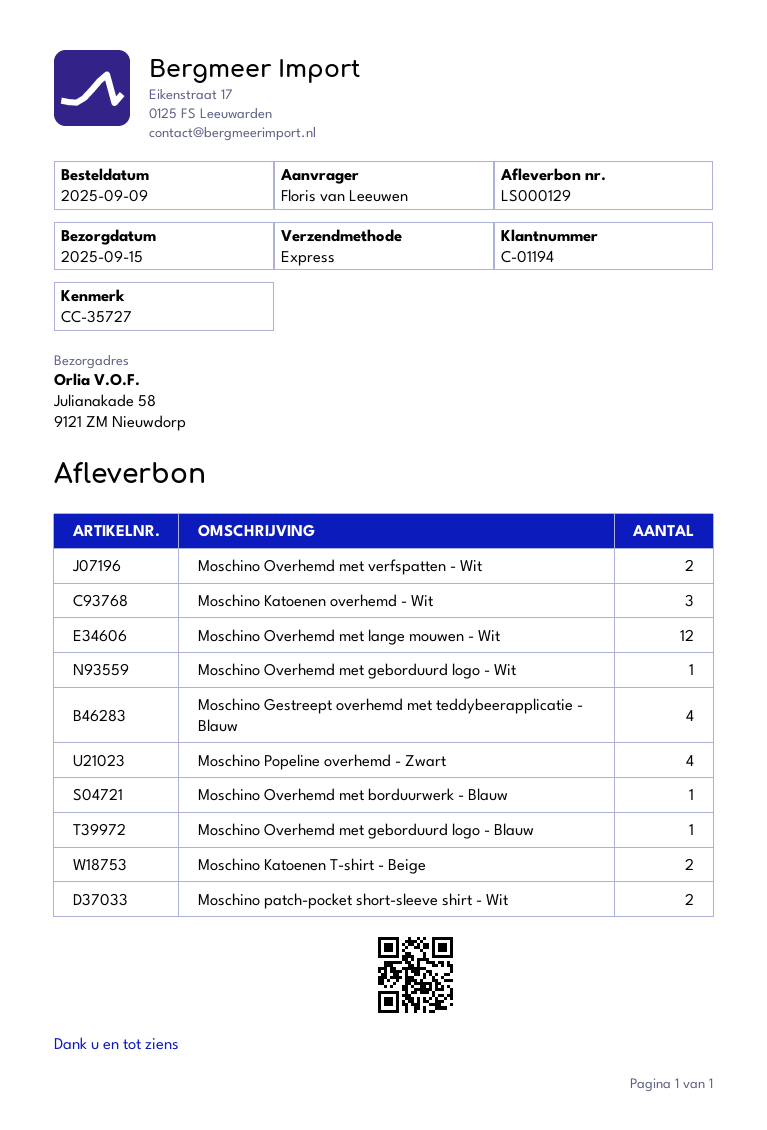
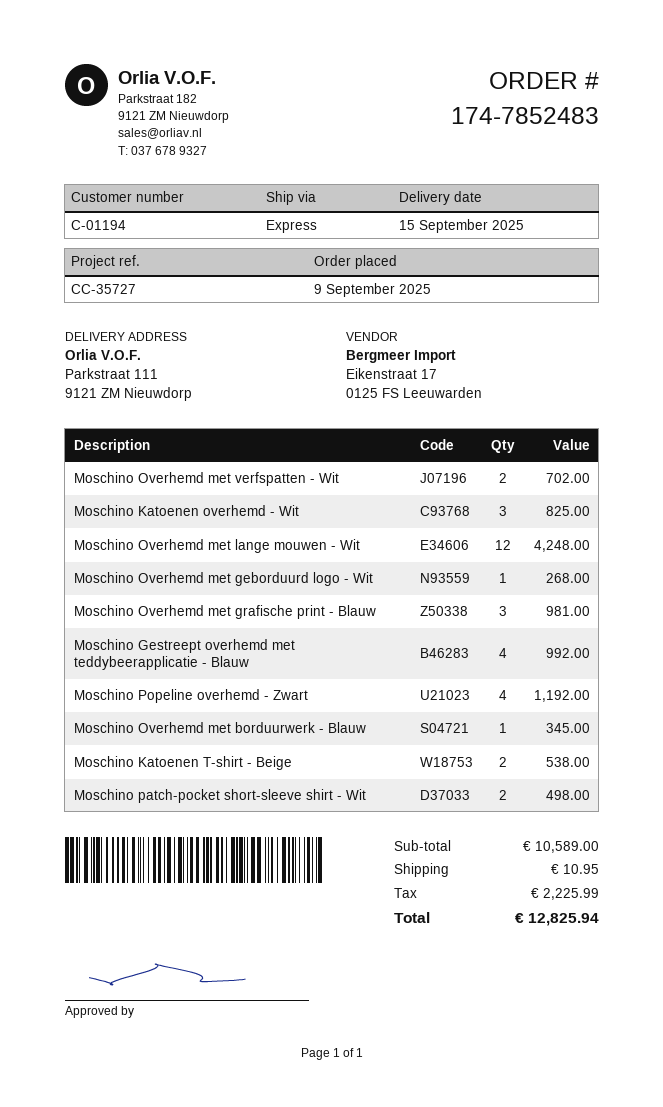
ship to: Julianakade 58, 9121 ZM Nieuwdorp -> Parkstraat 111, 9121 ZM Nieuwdorp
Moschino Overhemd met geborduurd logo - Blauw: 1 -> none
Moschino Overhemd met grafische print - Blauw: none -> 3

